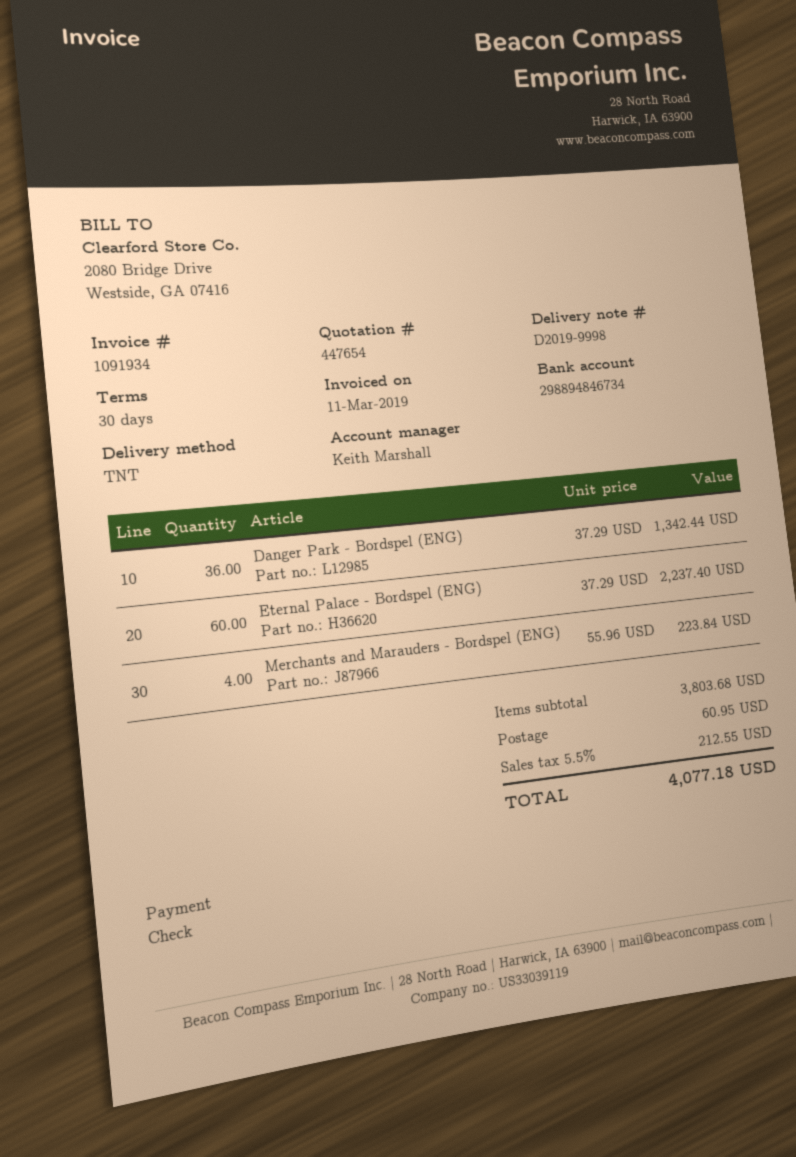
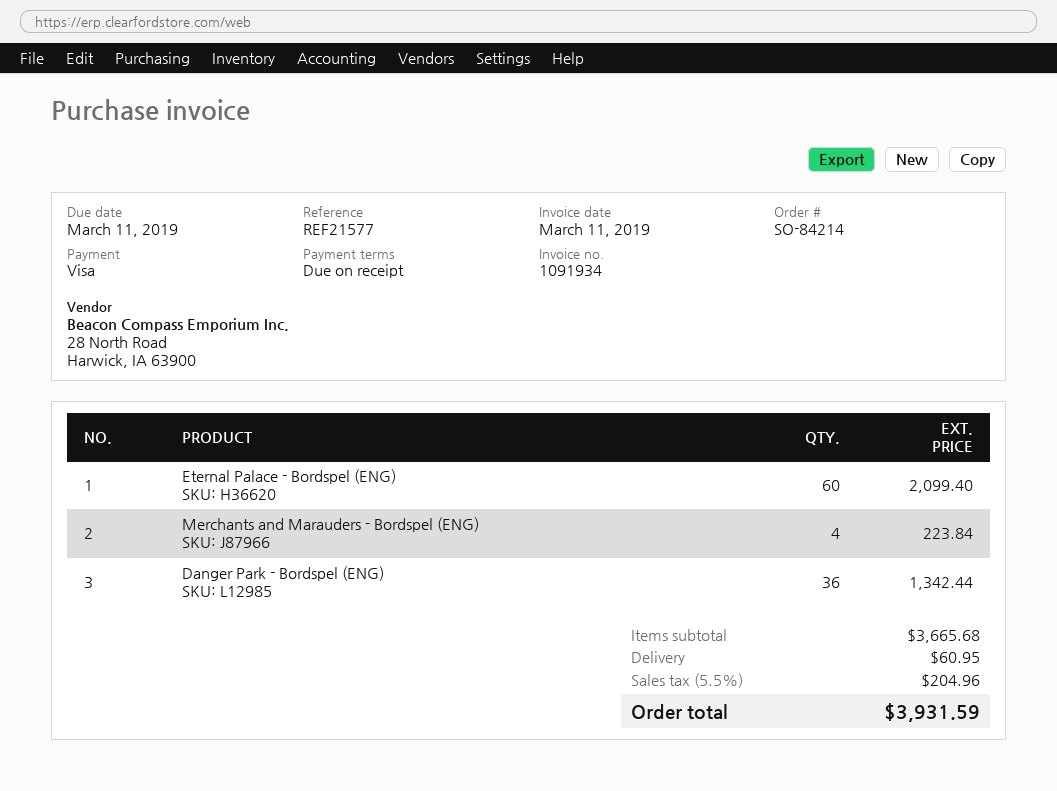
payment terms: 30 days -> on receipt
payment method: cheque -> Visa
Eternal Palace - Bordspel (ENG): 60 for 2237.40 -> 60 for 2099.40
subtotal: 3803.68 -> 3665.68
tax: 5.5% = 212.55 -> 5.5% = 204.96
total: 4077.18 -> 3931.59

